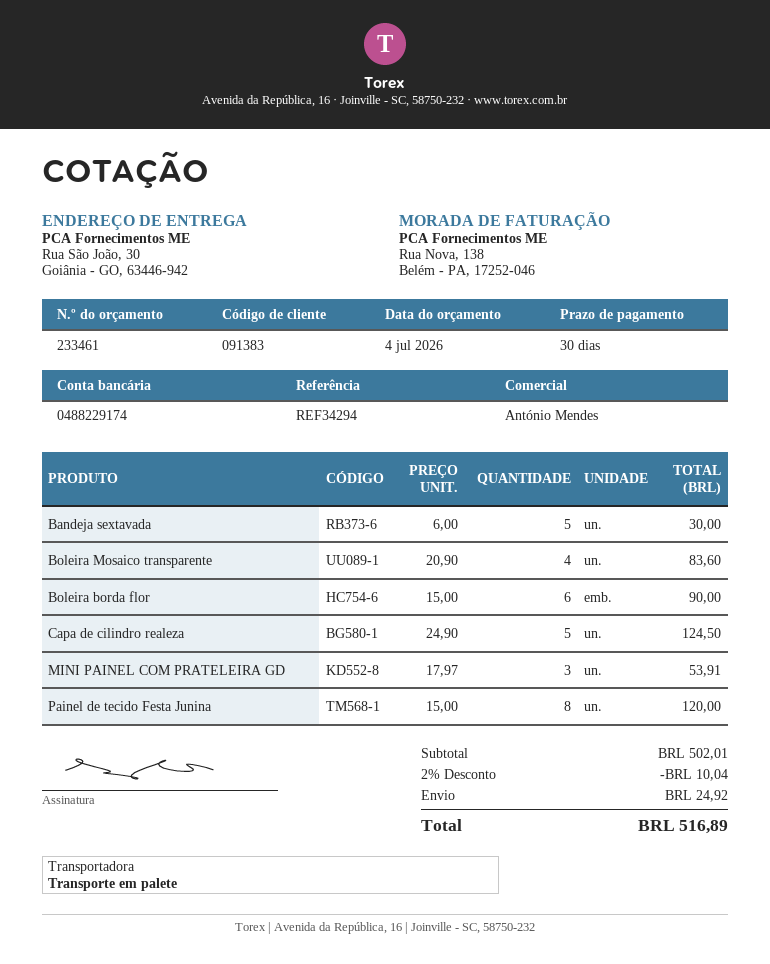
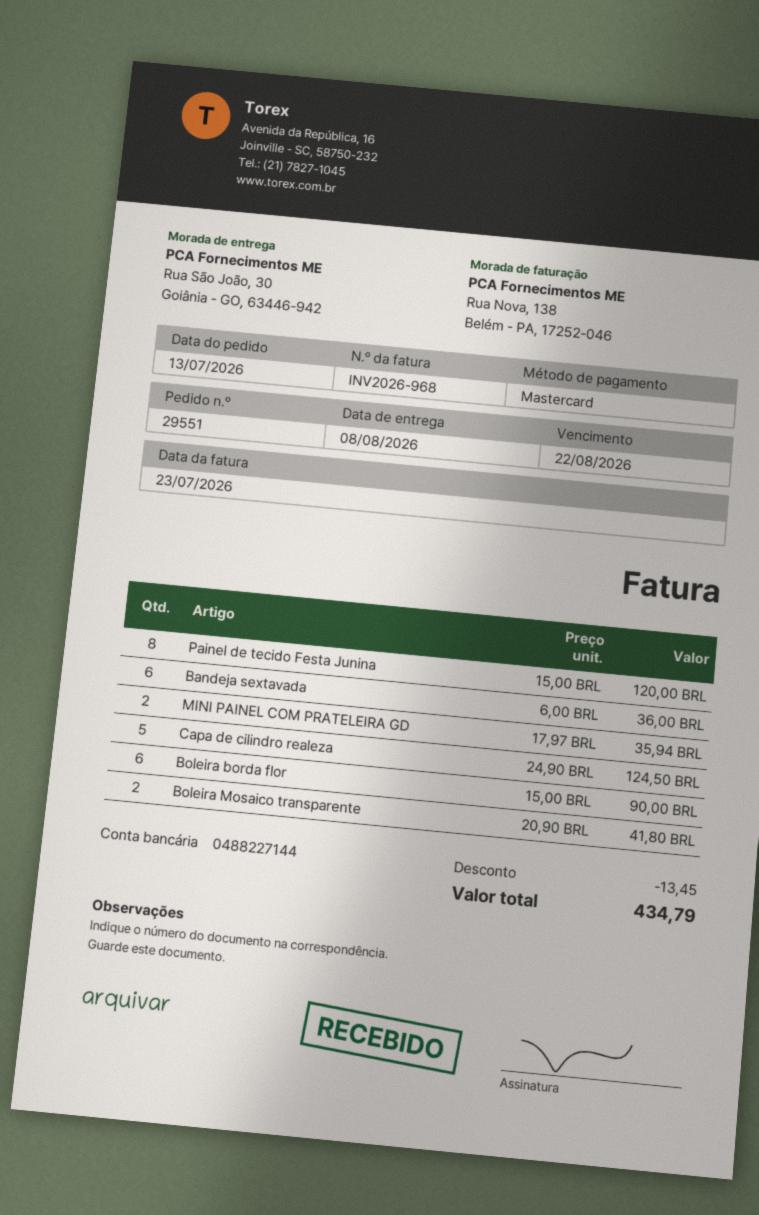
bank account: 0488229174 -> 0488227144
Bandeja sextavada: 5 x 6.00 = 30.00 -> 6 x 6.00 = 36.00
Boleira Mosaico transparente: 4 x 20.90 = 83.60 -> 2 x 20.90 = 41.80
MINI PAINEL COM PRATELEIRA GD: 3 x 17.97 = 53.91 -> 2 x 17.97 = 35.94
discount: 10.04 -> 13.45
shipping: 24.92 -> none
total: 516.89 -> 434.79

